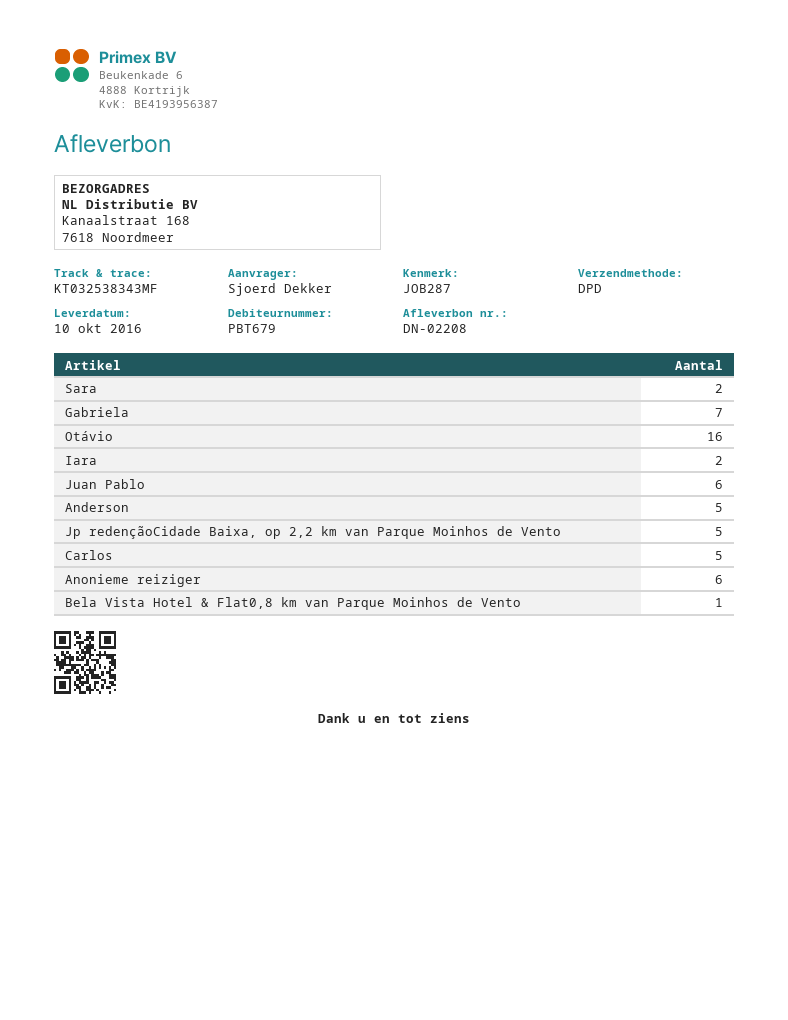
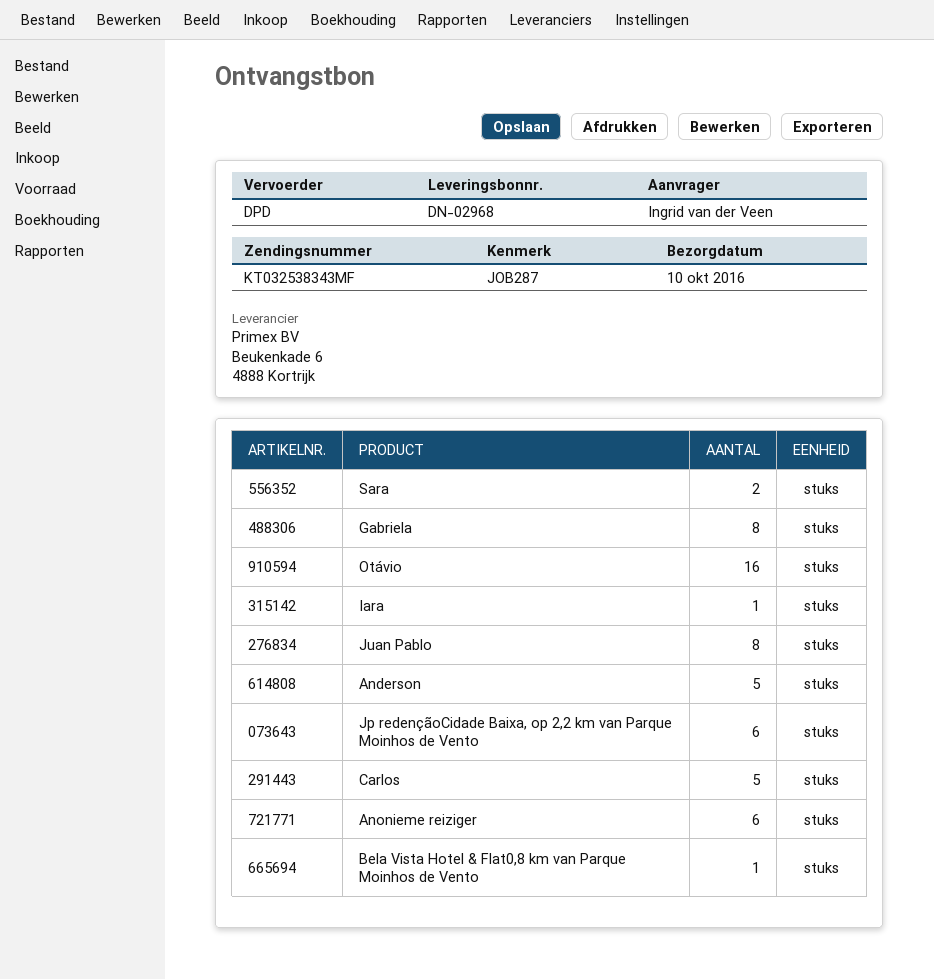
delivery note number: DN-02208 -> DN-02968
ordered by: Sjoerd Dekker -> Ingrid van der Veen
Gabriela: 7 -> 8
Iara: 2 -> 1
Juan Pablo: 6 -> 8
Jp redençãoCidade Baixa, op 2,2 km van Parque Moinhos de Vento: 5 -> 6

